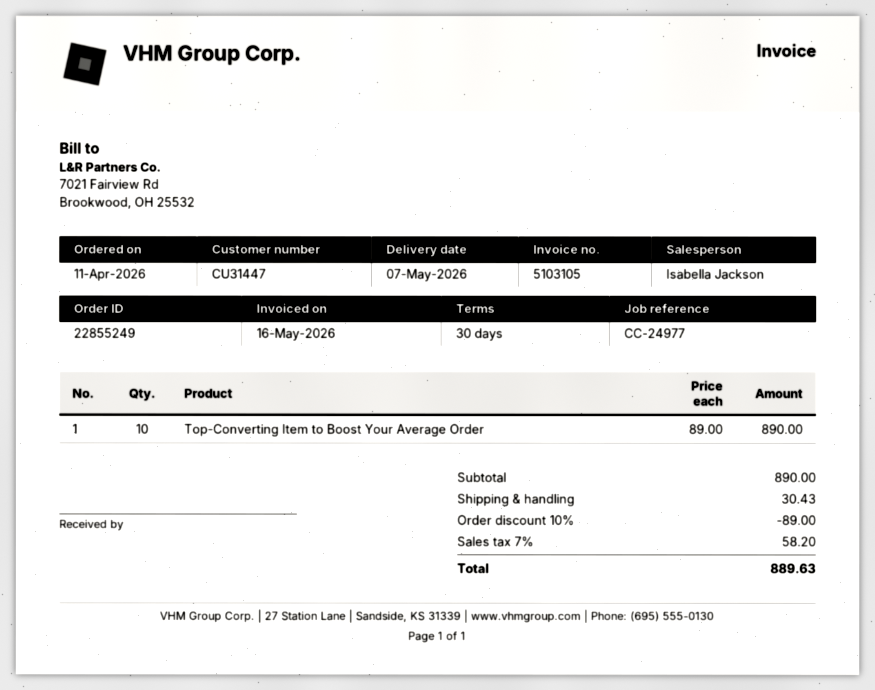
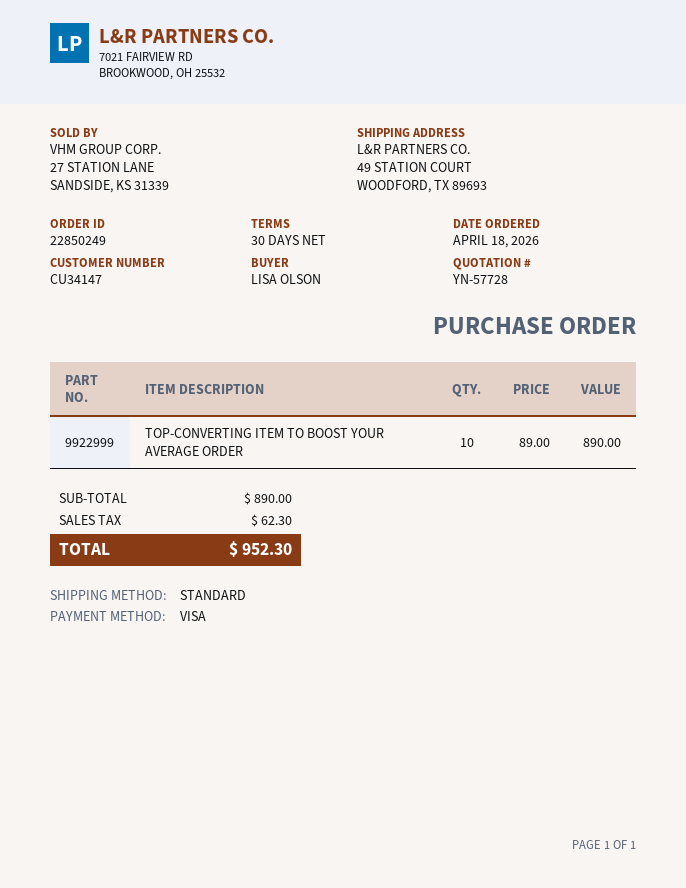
order number: 22855249 -> 22850249
order date: 2026-04-11 -> 2026-04-18
customer number: CU31447 -> CU34147
discount: 10% = 89.00 -> none
shipping: 30.43 -> none
tax: 58.20 -> 62.30
total: 889.63 -> 952.30

